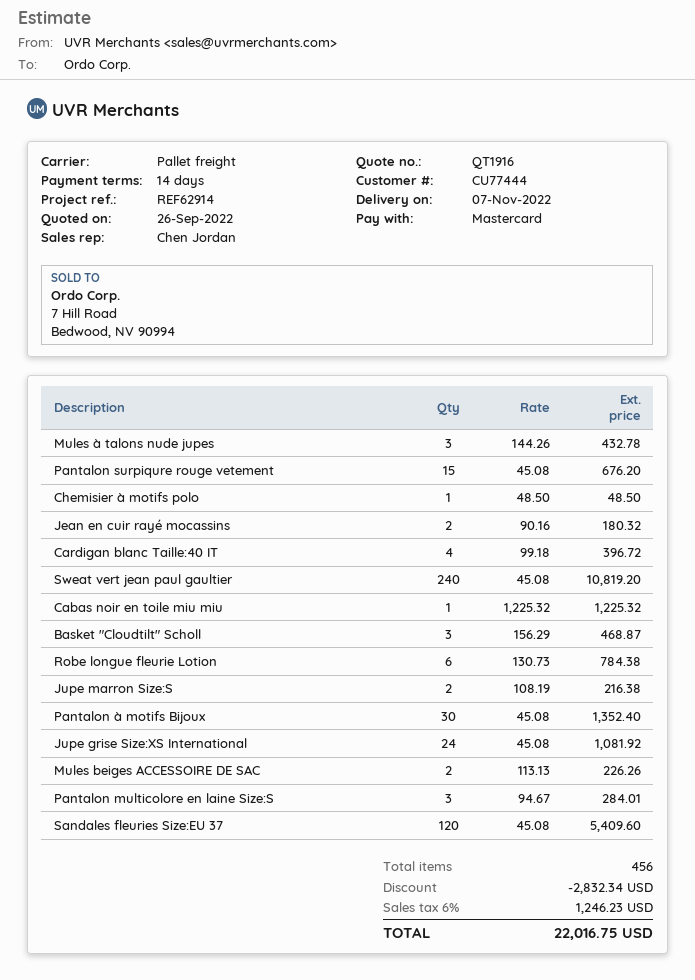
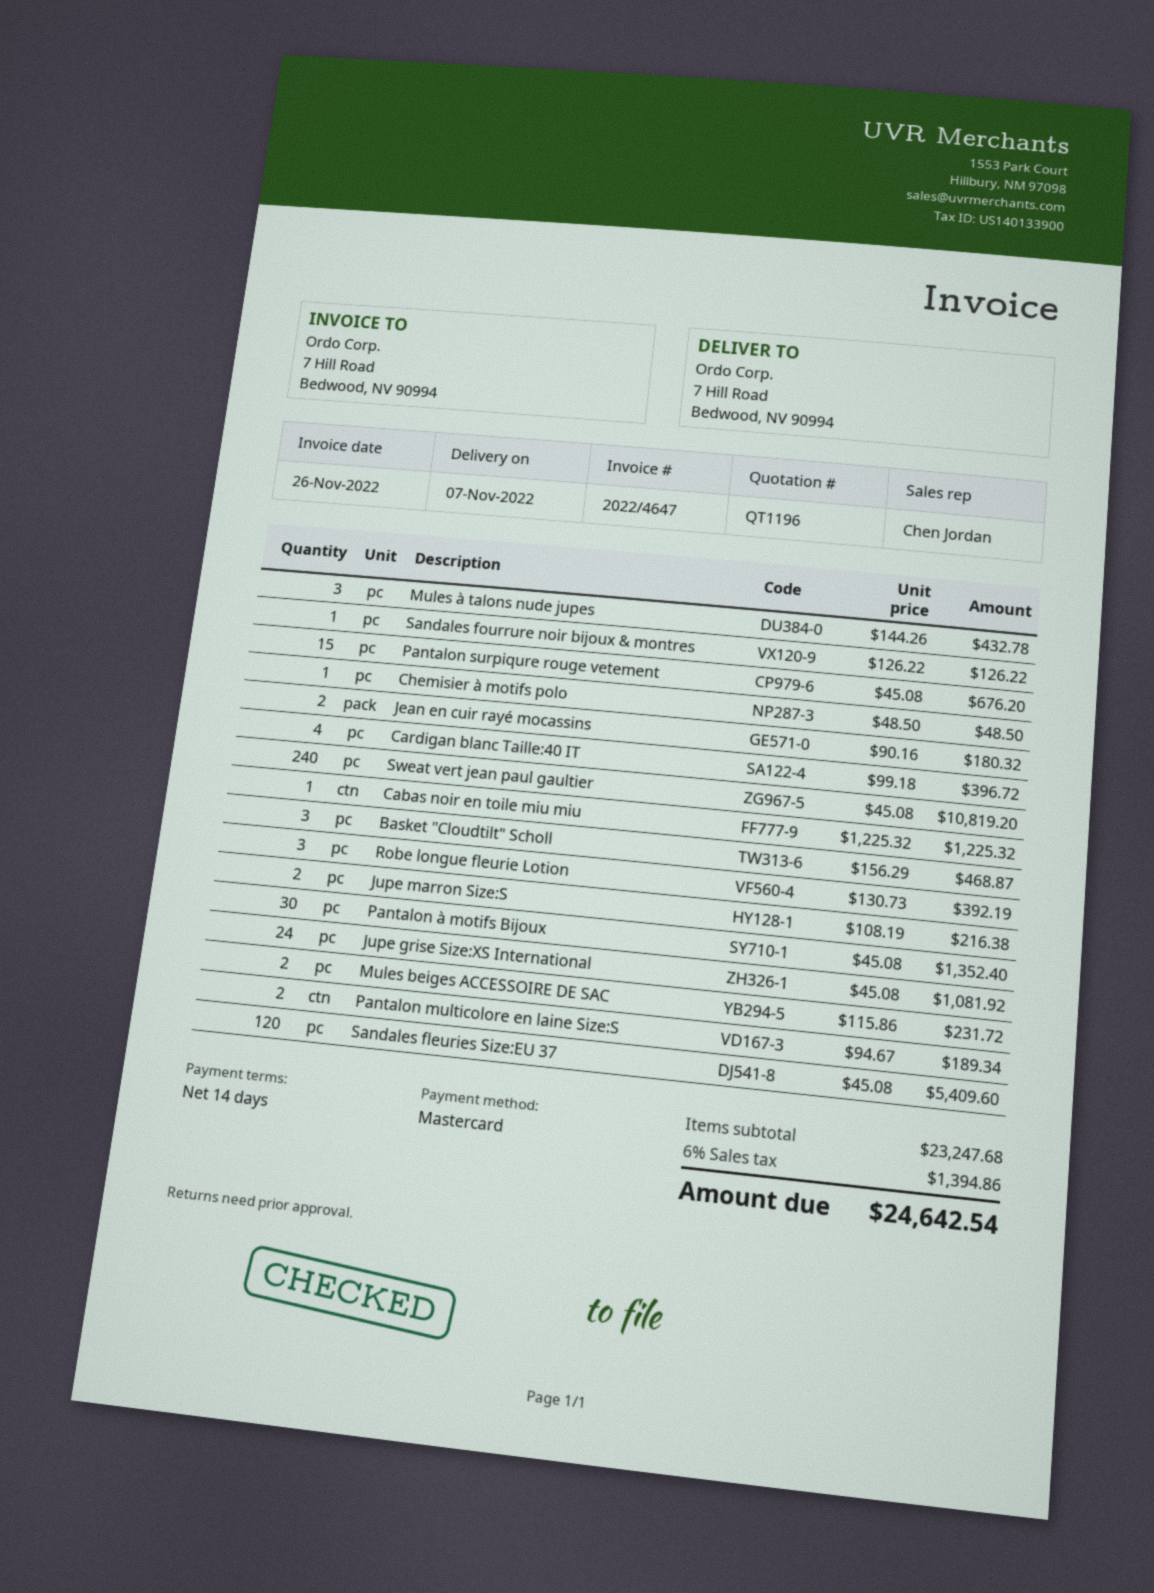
quote number: QT1916 -> QT1196
Robe longue fleurie Lotion: 6 x 130.73 = 784.38 -> 3 x 130.73 = 392.19
Mules beiges ACCESSOIRE DE SAC: 2 x 113.13 = 226.26 -> 2 x 115.86 = 231.72
Pantalon multicolore en laine Size:S: 3 x 94.67 = 284.01 -> 2 x 94.67 = 189.34
Sandales fourrure noir bijoux & montres: none -> 1 x 126.22 = 126.22
discount: 2832.34 -> none
tax: 6% = 1246.23 -> 6% = 1394.86
total: 22016.75 -> 24642.54

